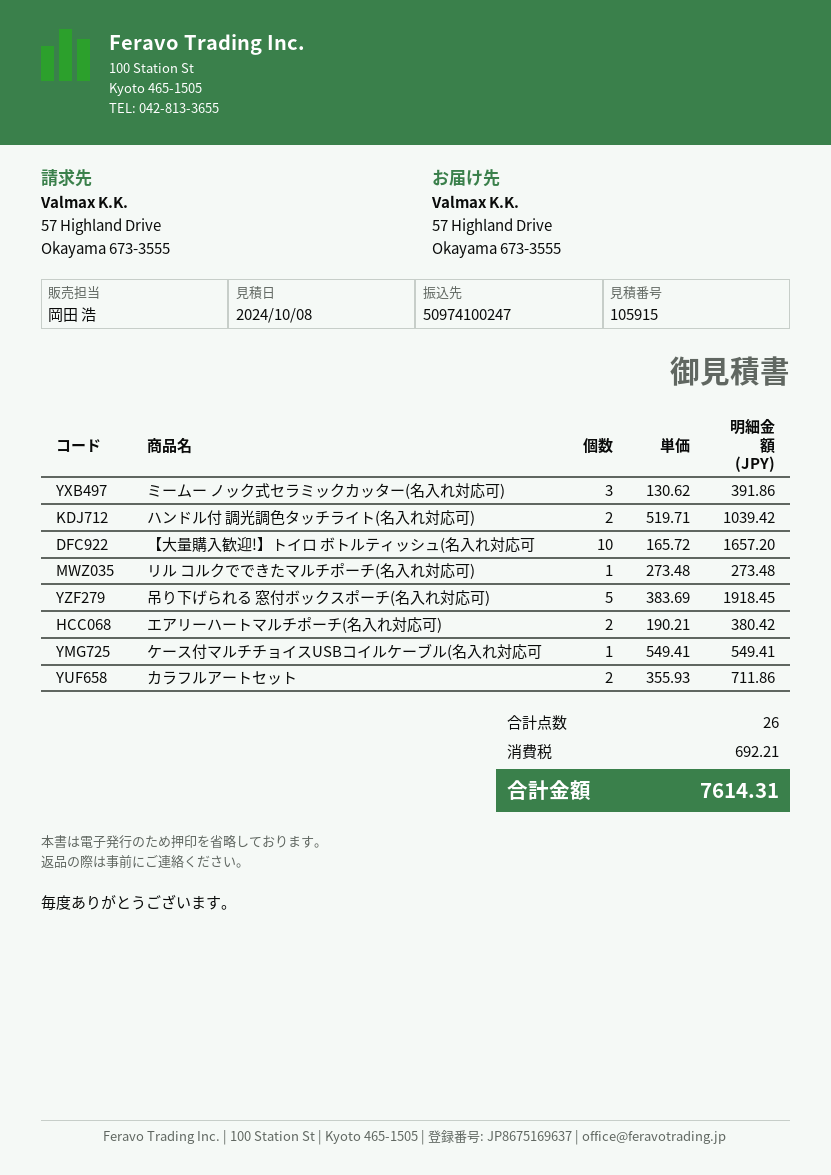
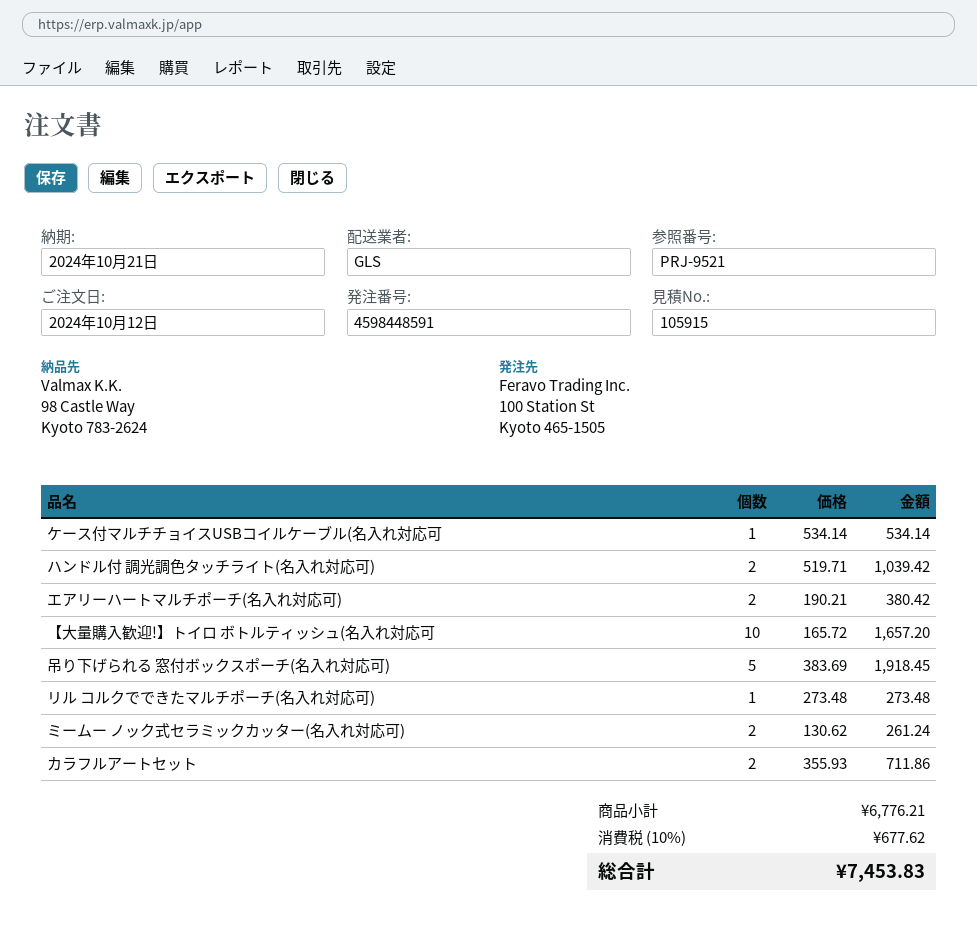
ship to: 57 Highland Drive, Okayama 673-3555 -> 98 Castle Way, Kyoto 783-2624
ミームー ノック式セラミックカッター(名入れ対応可): 3 x 130.62 = 391.86 -> 2 x 130.62 = 261.24
ケース付マルチチョイスUSBコイルケーブル(名入れ対応可: 1 x 549.41 = 549.41 -> 1 x 534.14 = 534.14
tax: 692.21 -> 677.62
total: 7614.31 -> 7453.83

